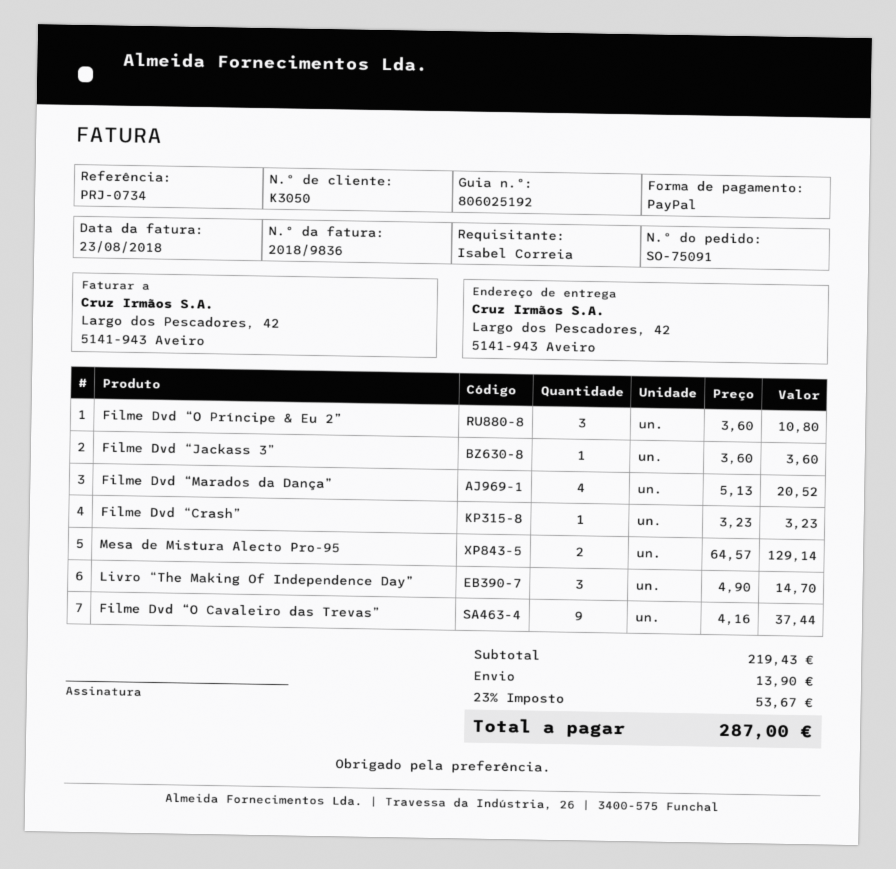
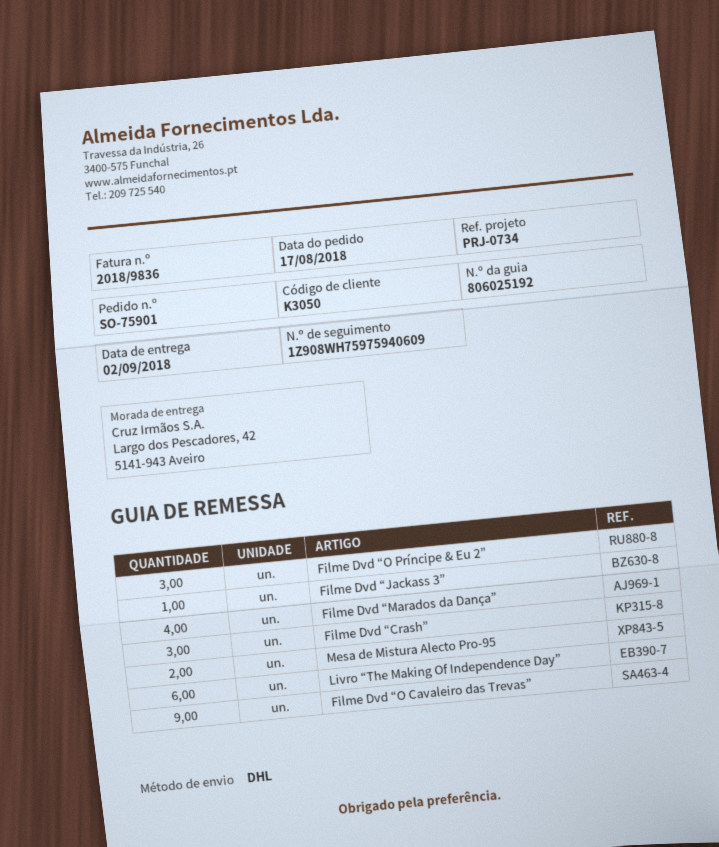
order number: SO-75091 -> SO-75901
Filme Dvd “Crash”: 1 -> 3
Livro “The Making Of Independence Day”: 3 -> 6

